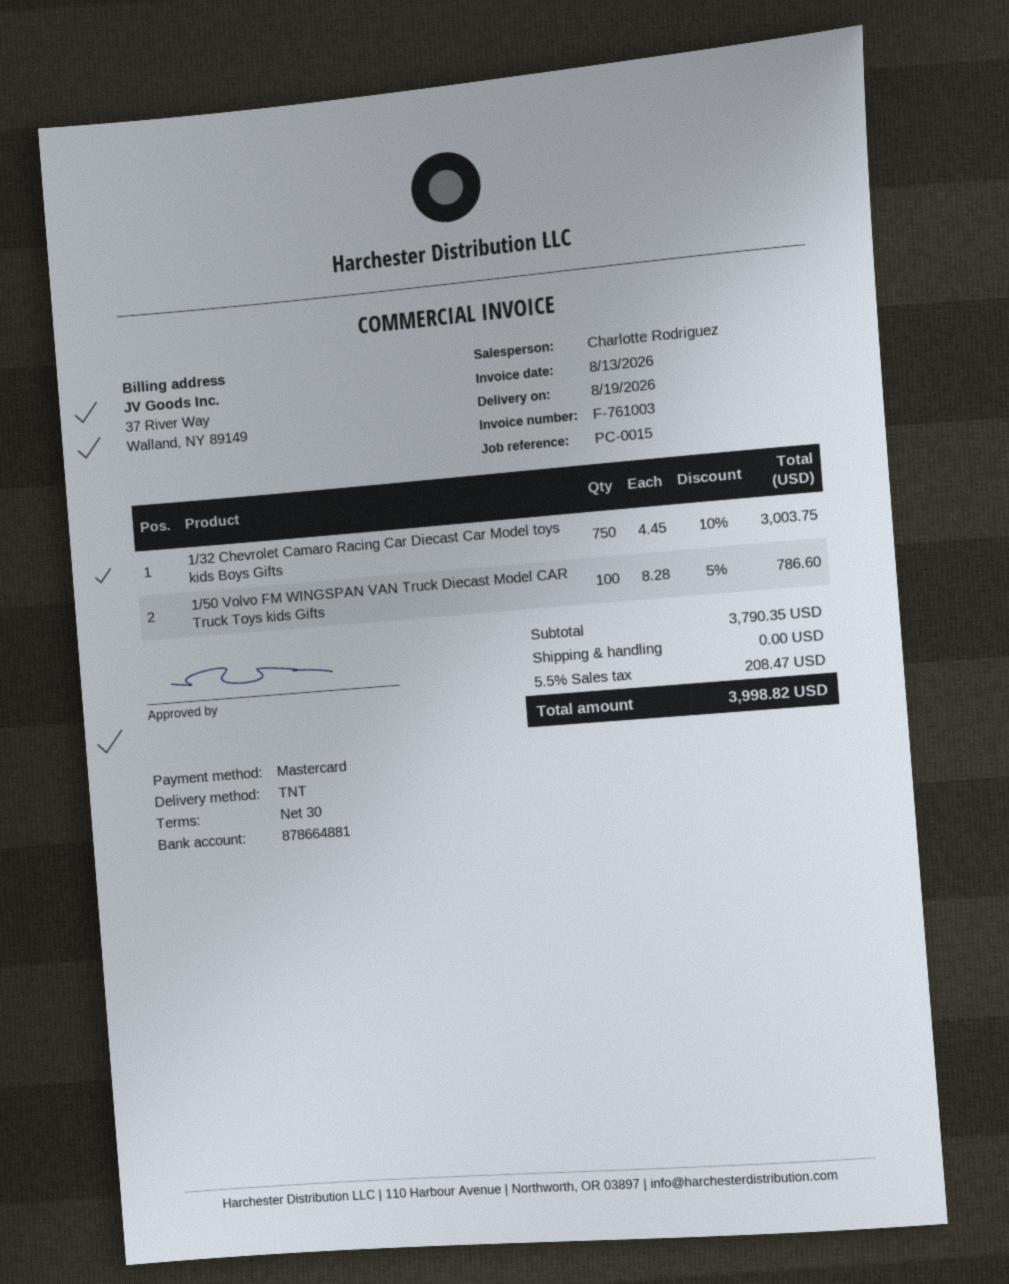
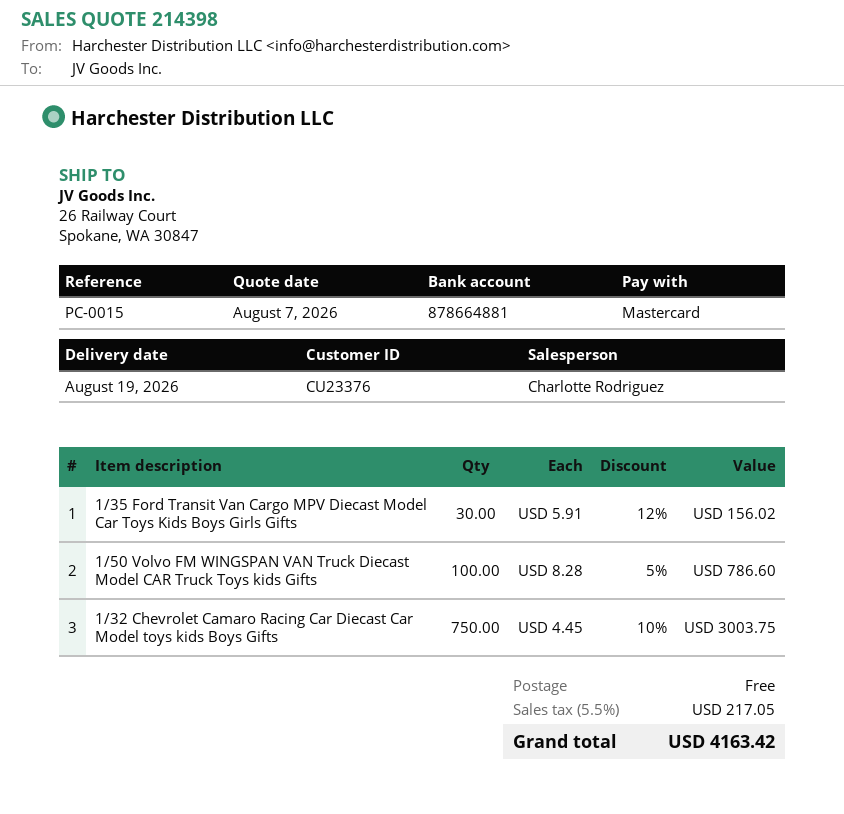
1/35 Ford Transit Van Cargo MPV Diecast Model Car Toys Kids Boys Girls Gifts: none -> 30 x 5.91 - 12% = 156.02
tax: 5.5% = 208.47 -> 5.5% = 217.05
total: 3998.82 -> 4163.42

